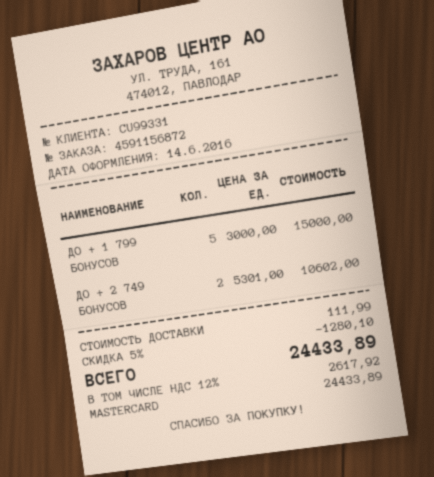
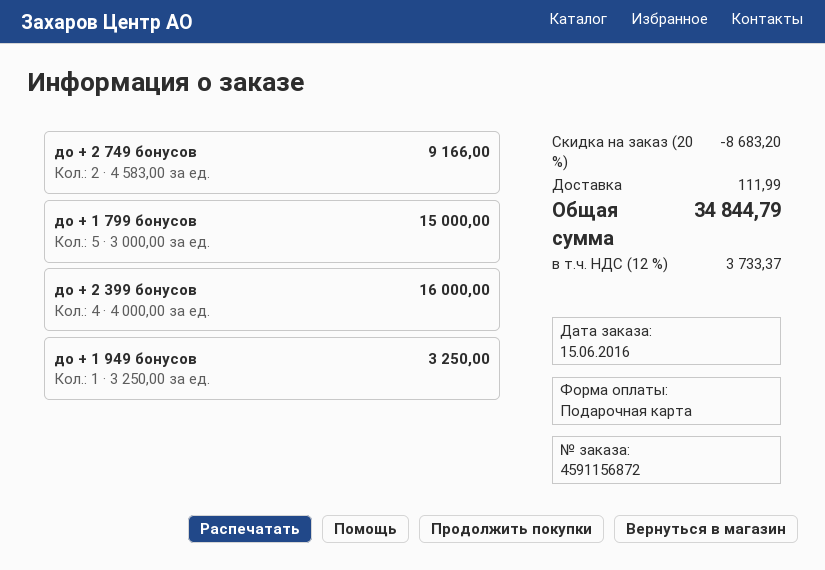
order date: 2016-06-14 -> 2016-06-15
payment method: Mastercard -> gift card
ДО + 2 749 БОНУСОВ: 2 x 5301.00 = 10602.00 -> 2 x 4583.00 = 9166.00
до + 2 399 бонусов: none -> 4 x 4000.00 = 16000.00
до + 1 949 бонусов: none -> 1 x 3250.00 = 3250.00
discount: 5% = 1280.10 -> 20% = 8683.20
tax: 12% = 2617.92 -> 12% = 3733.37
total: 24433.89 -> 34844.79

